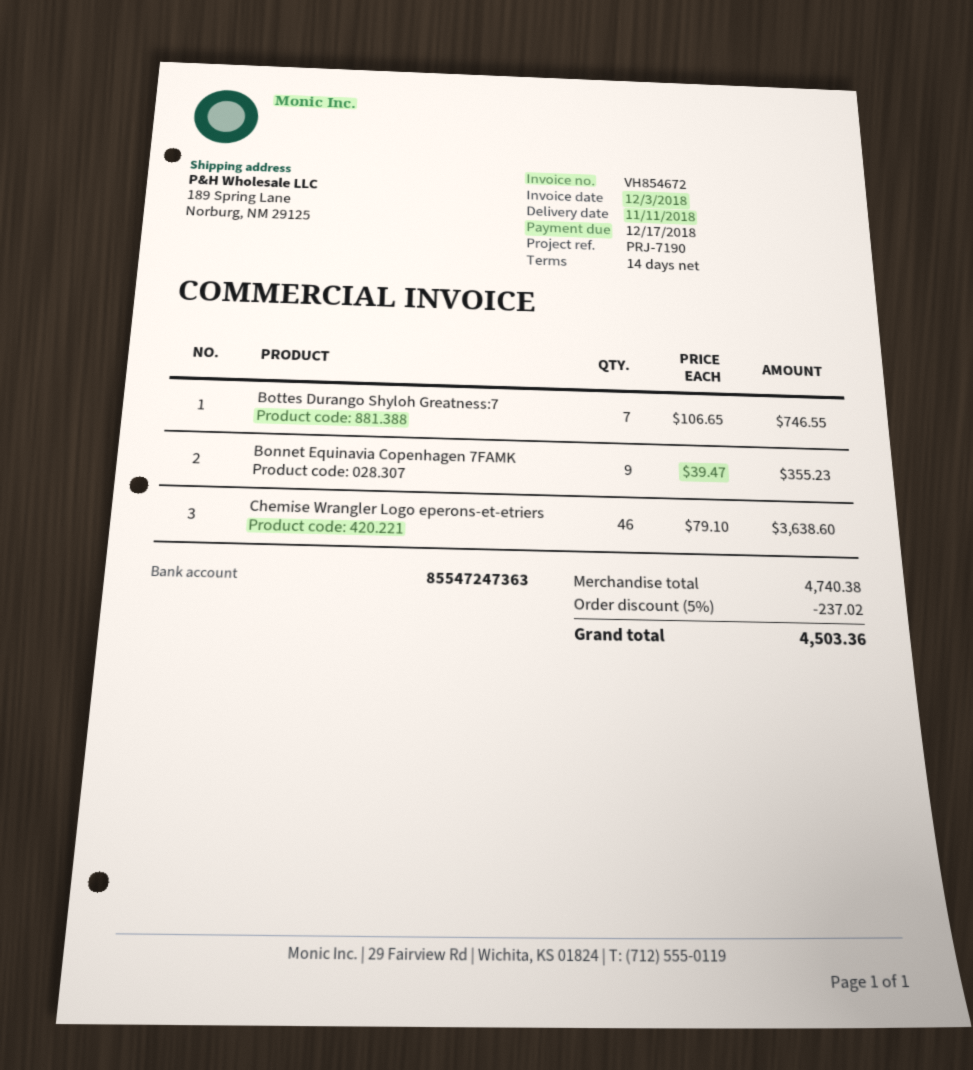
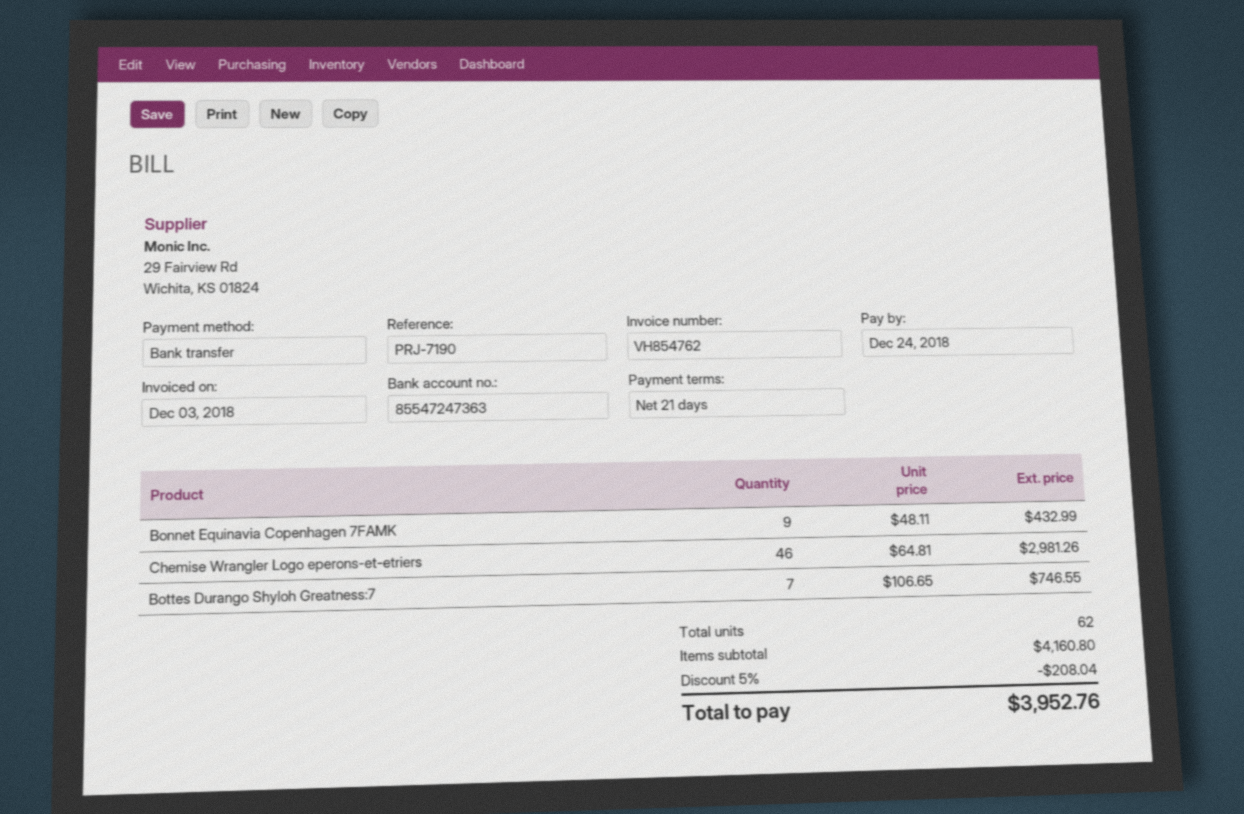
invoice number: VH854672 -> VH854762
payment terms: 14 days -> 21 days
due date: 2018-12-17 -> 2018-12-24
Bonnet Equinavia Copenhagen 7FAMK: 9 x 39.47 = 355.23 -> 9 x 48.11 = 432.99
Chemise Wrangler Logo eperons-et-etriers: 46 x 79.10 = 3638.60 -> 46 x 64.81 = 2981.26
subtotal: 4740.38 -> 4160.80
discount: 5% = 237.02 -> 5% = 208.04
total: 4503.36 -> 3952.76

